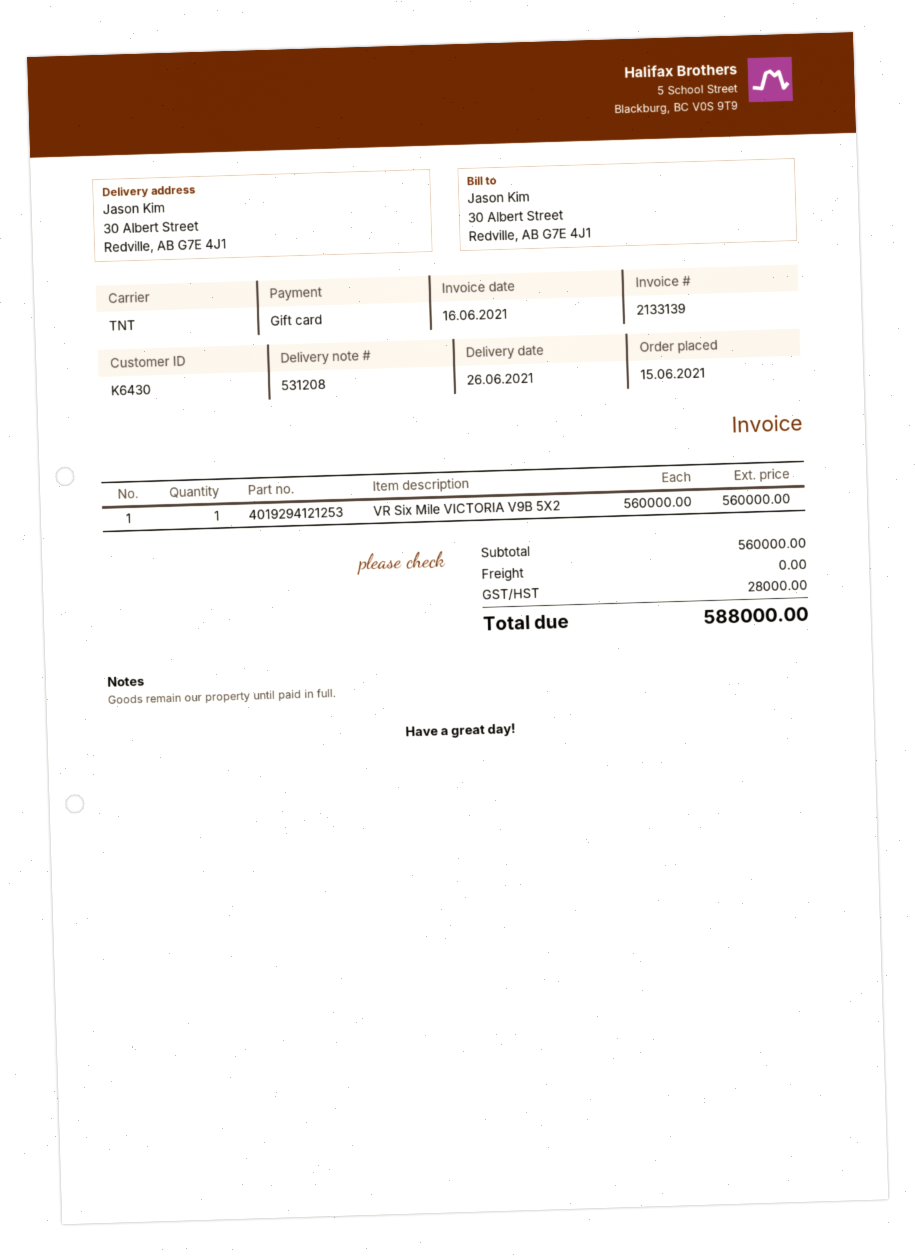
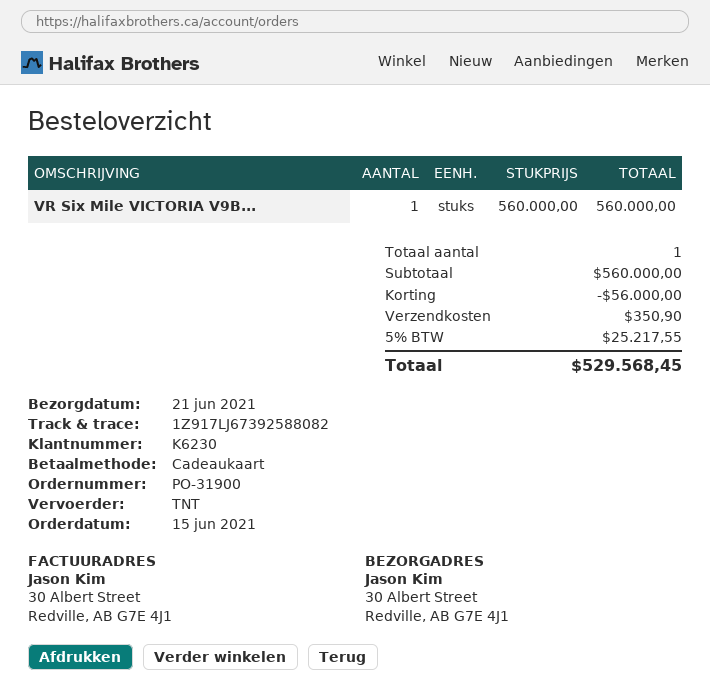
delivery date: 2021-06-26 -> 2021-06-21
customer number: K6430 -> K6230
discount: none -> 56000.00
shipping: 0.00 -> 350.90
tax: 28000.00 -> 25217.55
total: 588000.00 -> 529568.45

